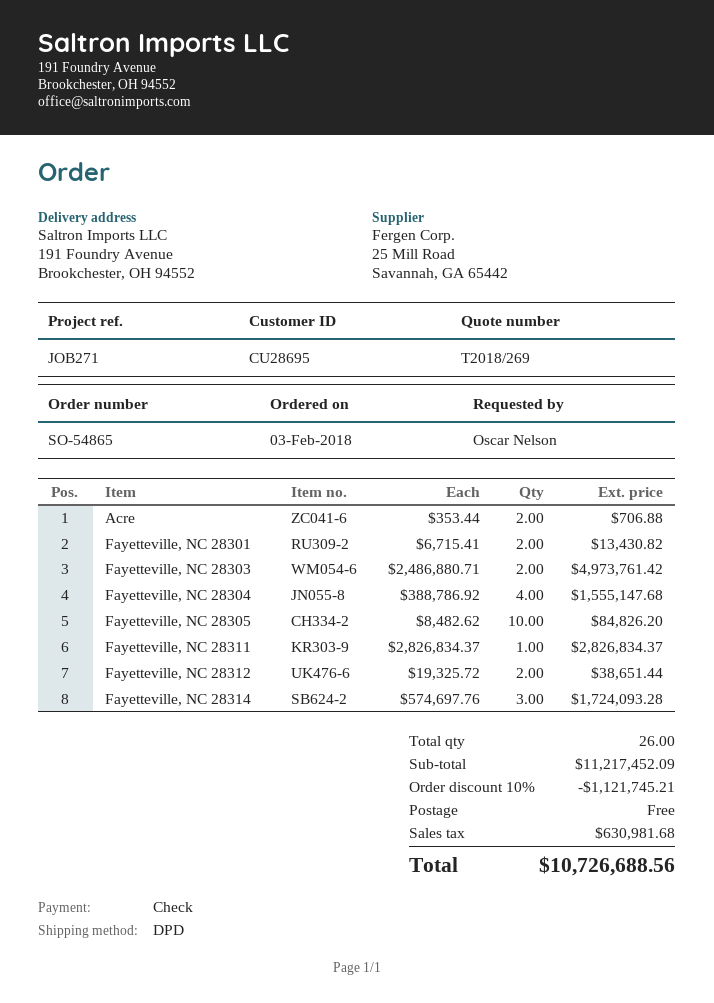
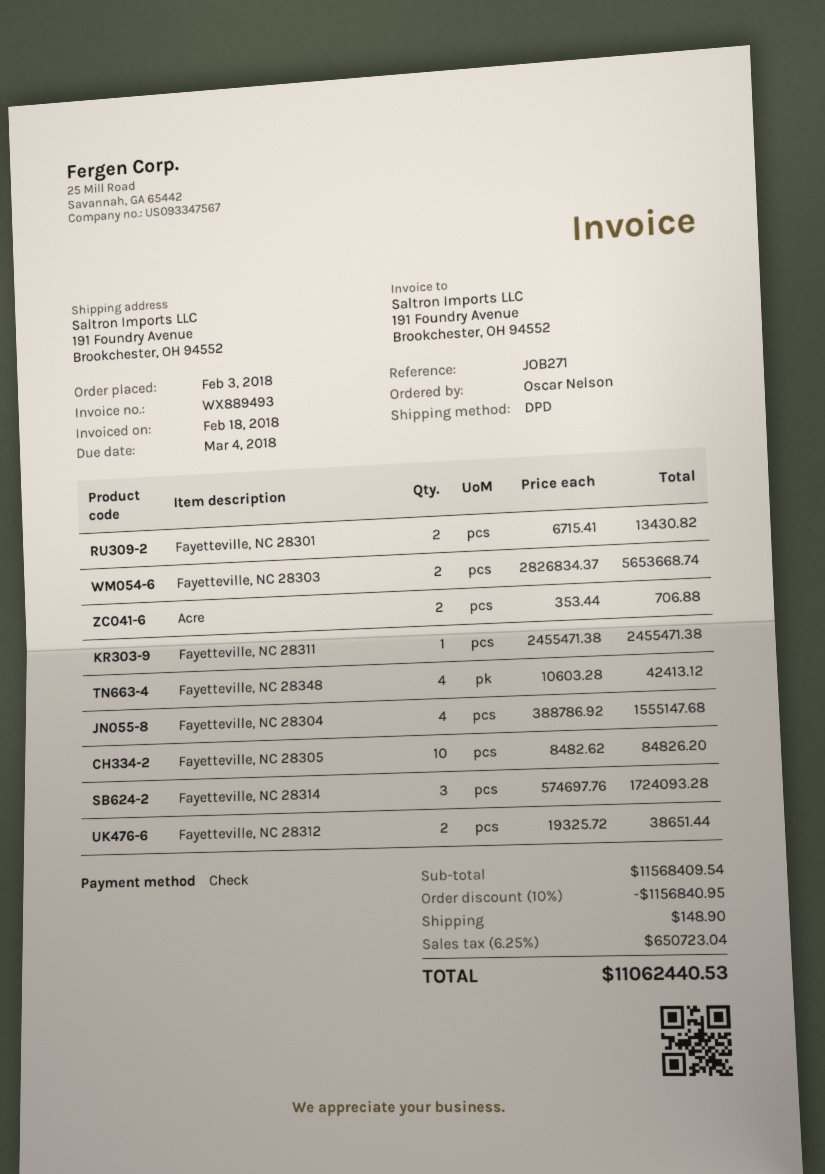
Fayetteville, NC 28303: 2 x 2486880.71 = 4973761.42 -> 2 x 2826834.37 = 5653668.74
Fayetteville, NC 28311: 1 x 2826834.37 = 2826834.37 -> 1 x 2455471.38 = 2455471.38
Fayetteville, NC 28348: none -> 4 x 10603.28 = 42413.12
subtotal: 11217452.09 -> 11568409.54
discount: 10% = 1121745.21 -> 10% = 1156840.95
shipping: 0.00 -> 148.90
tax: 630981.68 -> 650723.04
total: 10726688.56 -> 11062440.53

